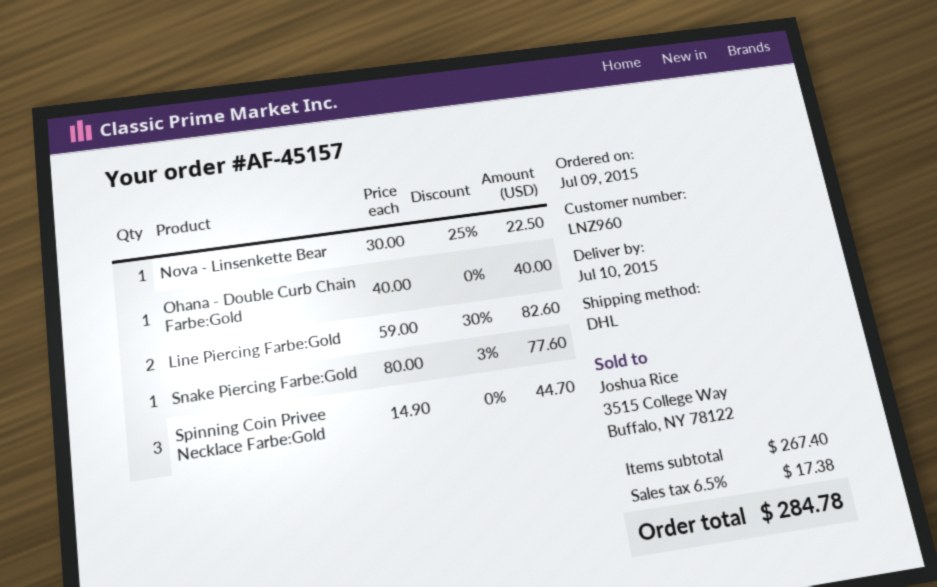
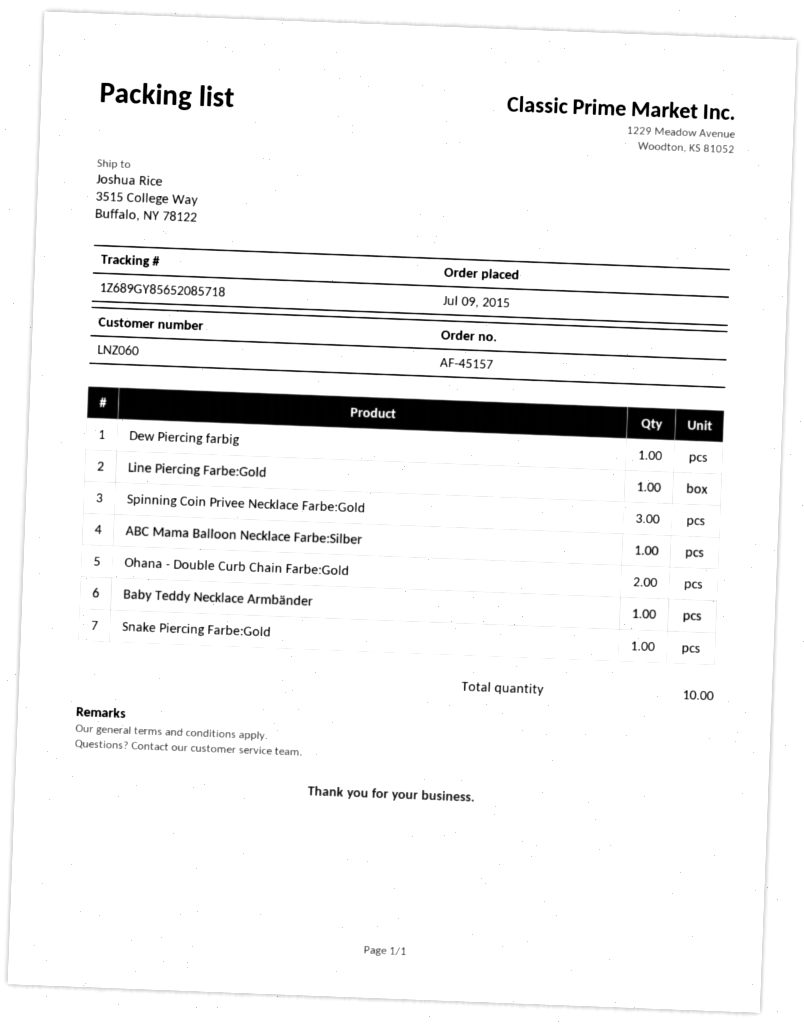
customer number: LNZ960 -> LNZ060
Nova - Linsenkette Bear: 1 -> none
Ohana - Double Curb Chain Farbe:Gold: 1 -> 2
Line Piercing Farbe:Gold: 2 -> 1
Dew Piercing farbig: none -> 1
ABC Mama Balloon Necklace Farbe:Silber: none -> 1
Baby Teddy Necklace Armbänder: none -> 1

